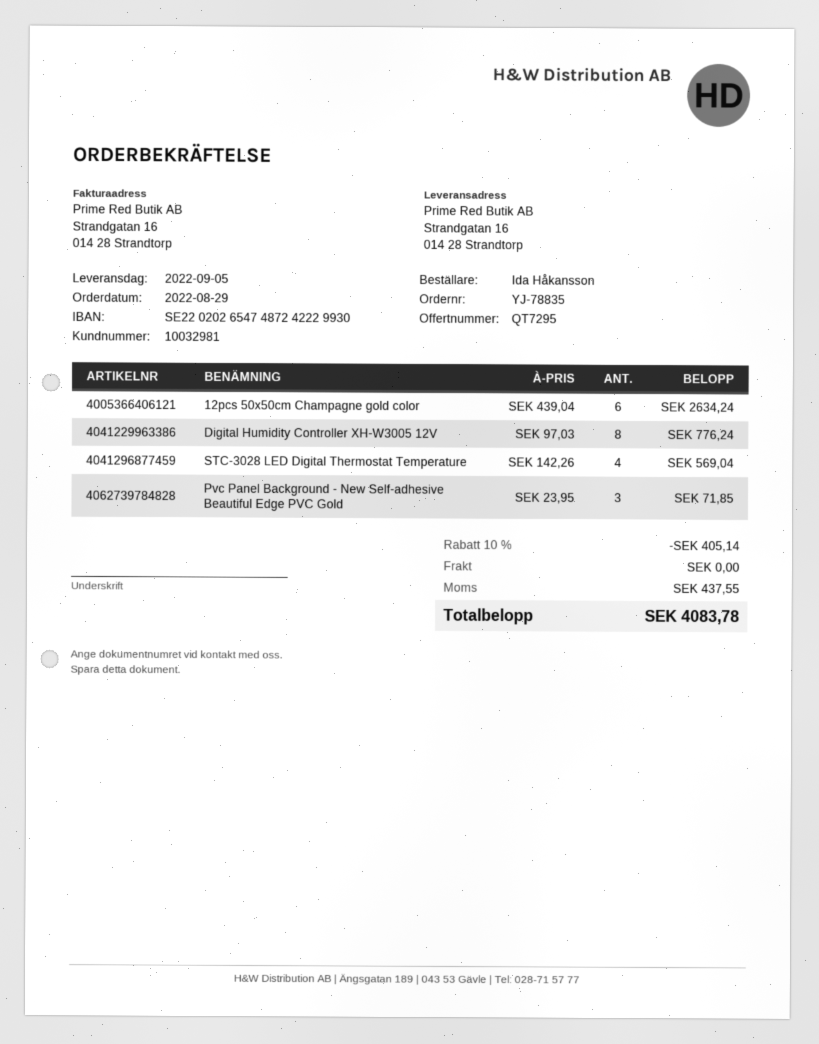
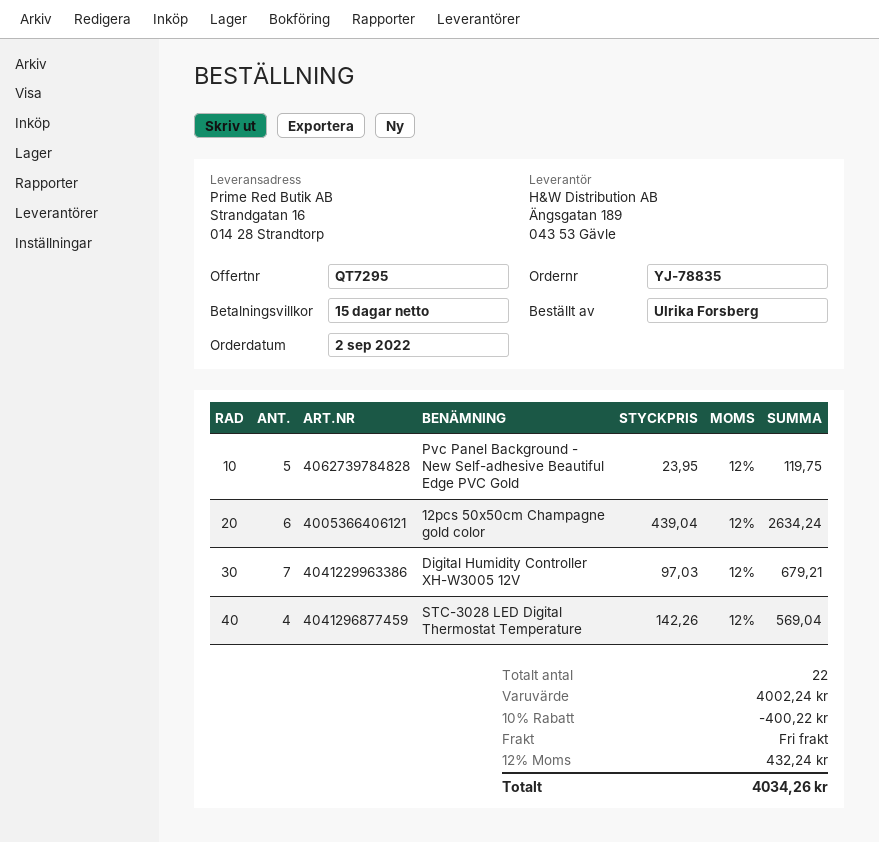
order date: 2022-08-29 -> 2022-09-02
ordered by: Ida Håkansson -> Ulrika Forsberg
Digital Humidity Controller XH-W3005 12V: 8 x 97.03 = 776.24 -> 7 x 97.03 = 679.21
Pvc Panel Background - New Self-adhesive Beautiful Edge PVC Gold: 3 x 23.95 = 71.85 -> 5 x 23.95 = 119.75
discount: 10% = 405.14 -> 10% = 400.22
tax: 437.55 -> 432.24
total: 4083.78 -> 4034.26

